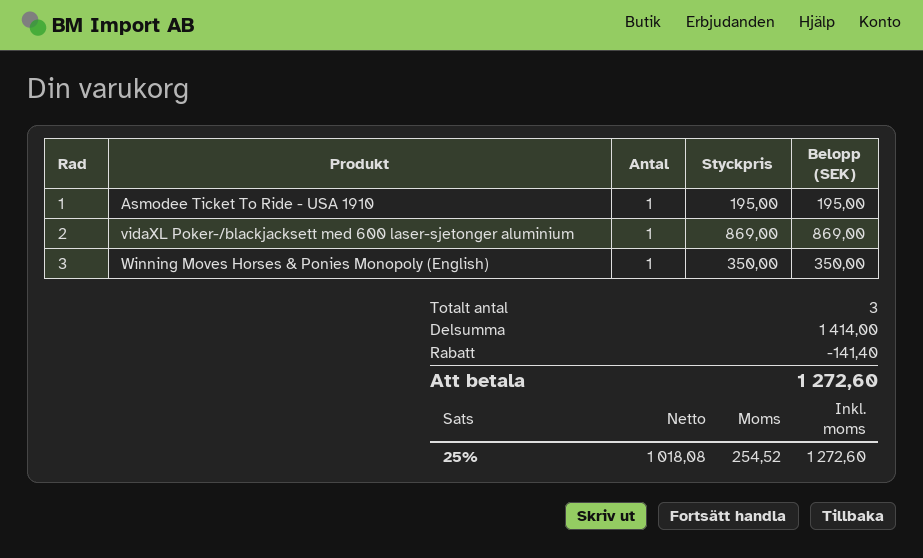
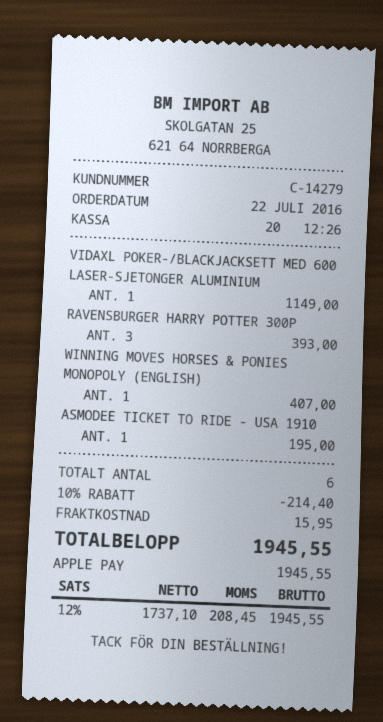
vidaXL Poker-/blackjacksett med 600 laser-sjetonger aluminium: 1 for 869.00 -> 1 for 1149.00
Winning Moves Horses & Ponies Monopoly (English): 1 for 350.00 -> 1 for 407.00
RAVENSBURGER HARRY POTTER 300P: none -> 3 for 393.00
total quantity: 3 -> 6
discount: 141.40 -> 214.40
shipping: none -> 15.95
net: 1018.08 -> 1737.10
tax: 25% = 254.52 -> 12% = 208.45
total: 1272.60 -> 1945.55

